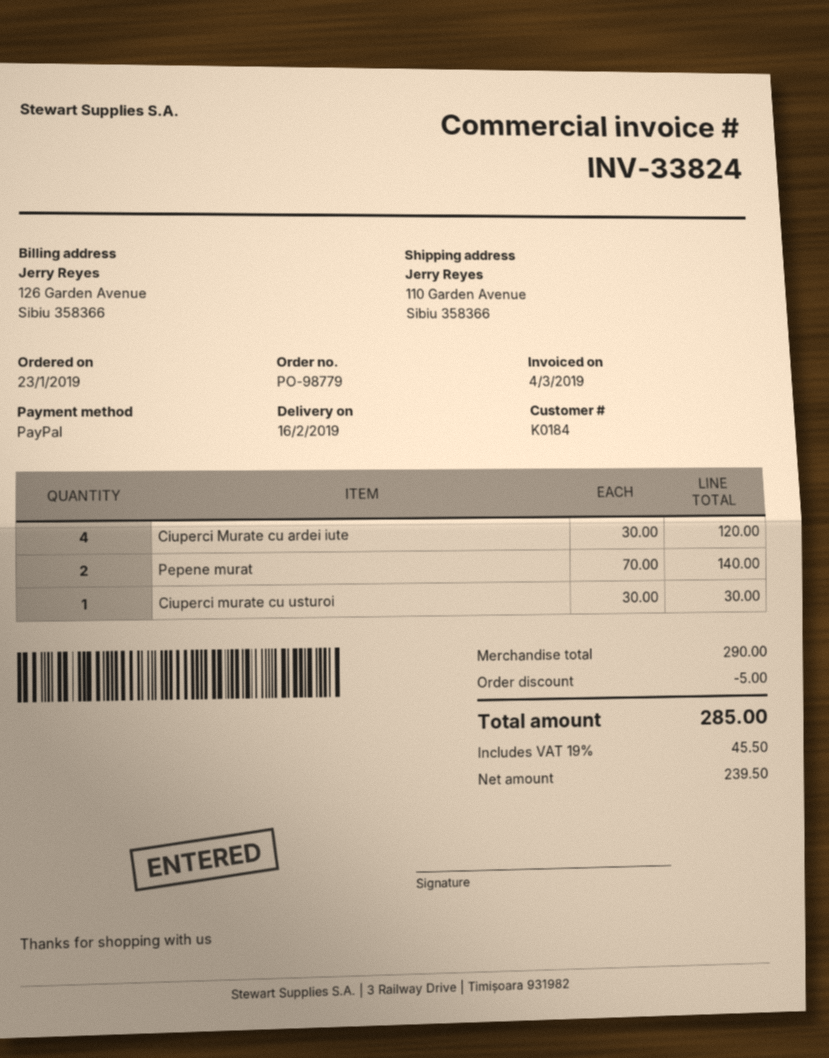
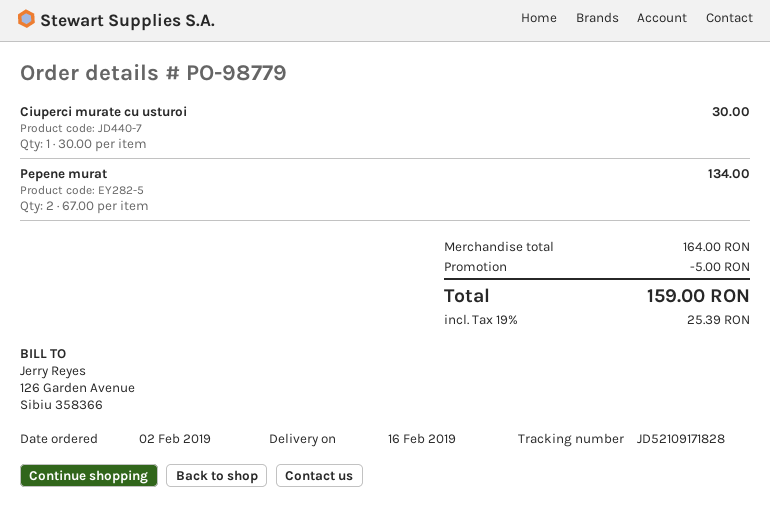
order date: 2019-01-23 -> 2019-02-02
Ciuperci Murate cu ardei iute: 4 x 30.00 = 120.00 -> none
Pepene murat: 2 x 70.00 = 140.00 -> 2 x 67.00 = 134.00
subtotal: 290.00 -> 164.00
tax: 19% = 45.50 -> 19% = 25.39
total: 285.00 -> 159.00

